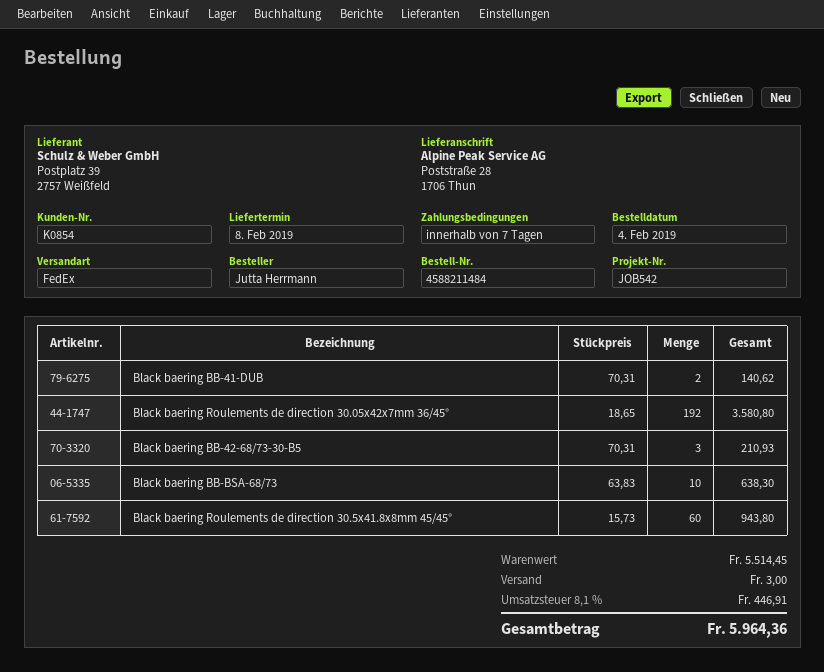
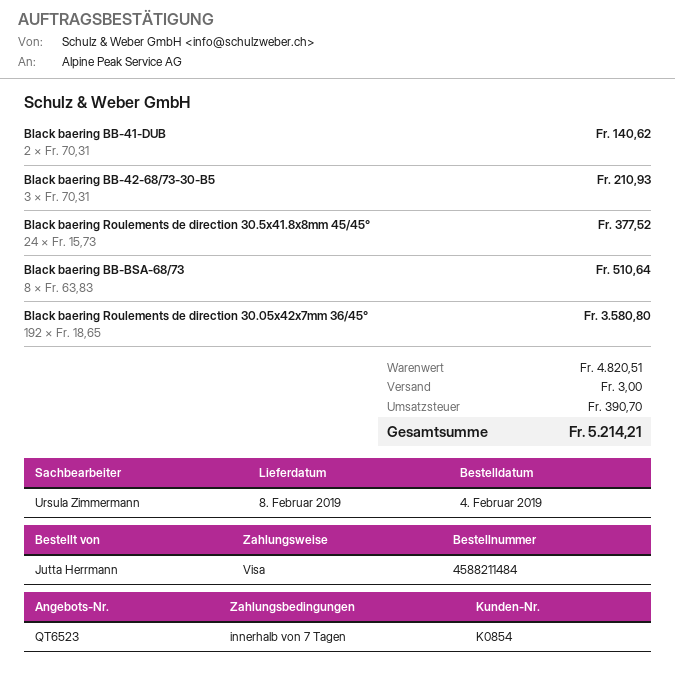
Black baering BB-BSA-68/73: 10 x 63.83 = 638.30 -> 8 x 63.83 = 510.64
Black baering Roulements de direction 30.5x41.8x8mm 45/45°: 60 x 15.73 = 943.80 -> 24 x 15.73 = 377.52
subtotal: 5514.45 -> 4820.51
tax: 446.91 -> 390.70
total: 5964.36 -> 5214.21

